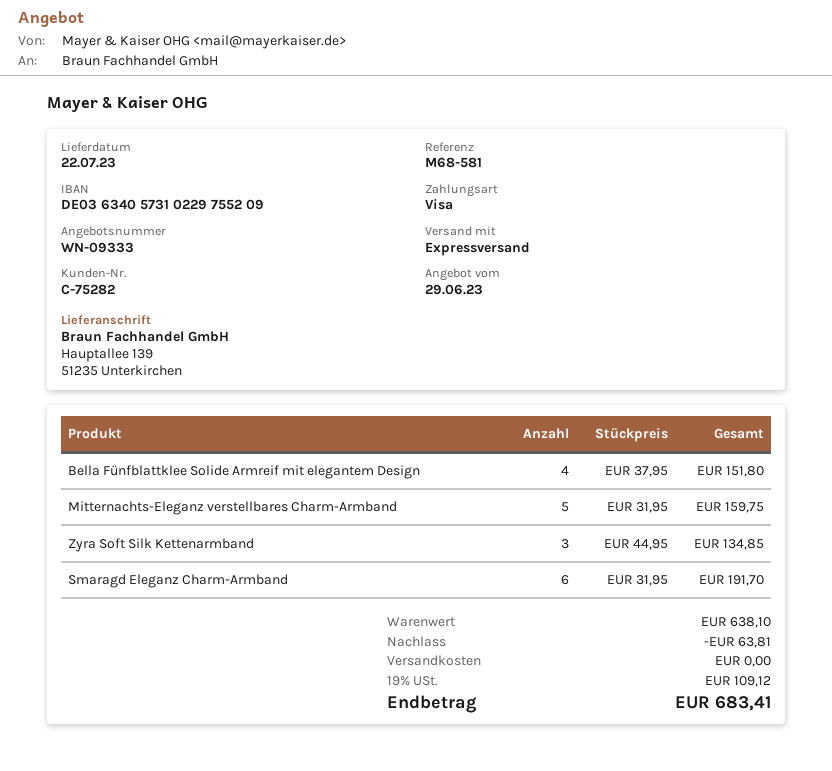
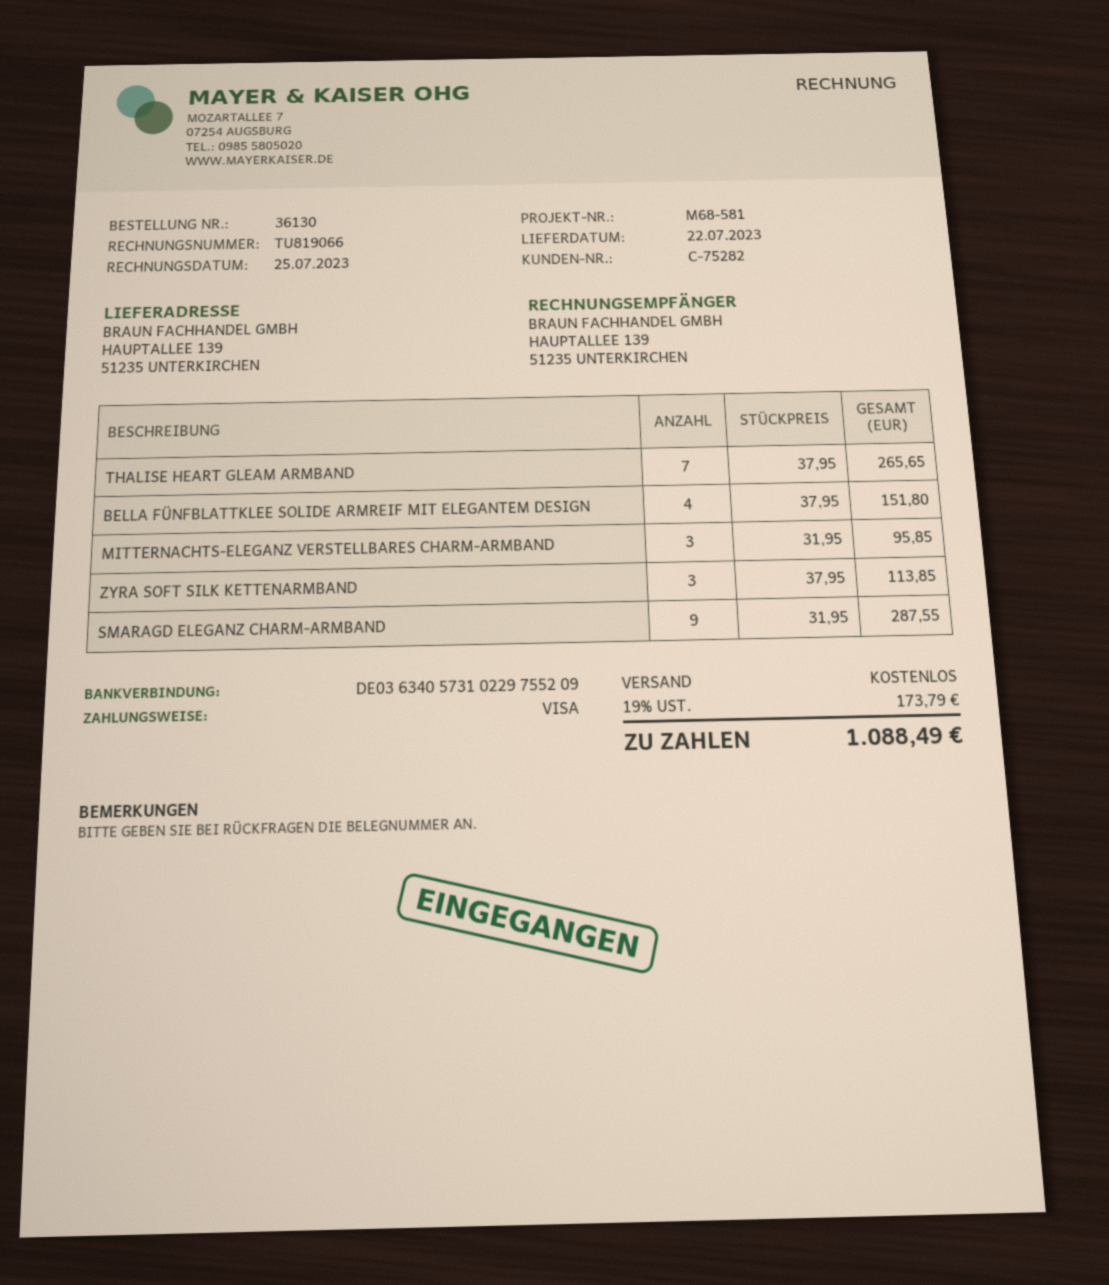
Mitternachts-Eleganz verstellbares Charm-Armband: 5 x 31.95 = 159.75 -> 3 x 31.95 = 95.85
Zyra Soft Silk Kettenarmband: 3 x 44.95 = 134.85 -> 3 x 37.95 = 113.85
Smaragd Eleganz Charm-Armband: 6 x 31.95 = 191.70 -> 9 x 31.95 = 287.55
THALISE HEART GLEAM ARMBAND: none -> 7 x 37.95 = 265.65
discount: 63.81 -> none
tax: 19% = 109.12 -> 19% = 173.79
total: 683.41 -> 1088.49

